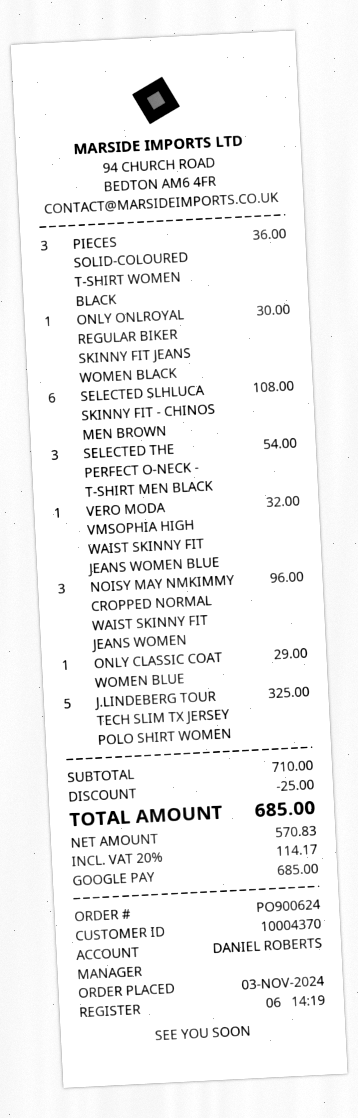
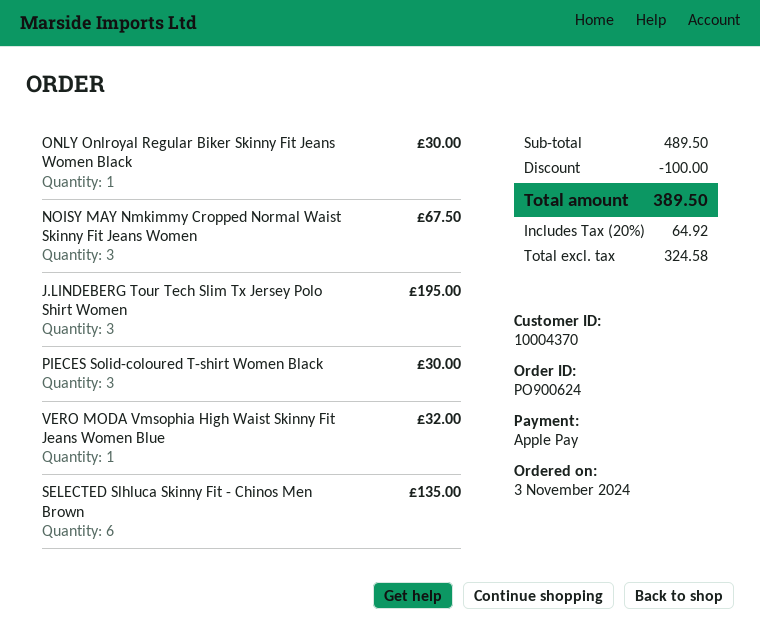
payment method: Google Pay -> Apple Pay
PIECES SOLID-COLOURED T-SHIRT WOMEN BLACK: 3 for 36.00 -> 3 for 30.00
SELECTED SLHLUCA SKINNY FIT - CHINOS MEN BROWN: 6 for 108.00 -> 6 for 135.00
SELECTED THE PERFECT O-NECK - T-SHIRT MEN BLACK: 3 for 54.00 -> none
NOISY MAY NMKIMMY CROPPED NORMAL WAIST SKINNY FIT JEANS WOMEN: 3 for 96.00 -> 3 for 67.50
ONLY CLASSIC COAT WOMEN BLUE: 1 for 29.00 -> none
J.LINDEBERG TOUR TECH SLIM TX JERSEY POLO SHIRT WOMEN: 5 for 325.00 -> 3 for 195.00
subtotal: 710.00 -> 489.50
discount: 25.00 -> 100.00
net: 570.83 -> 324.58
tax: 20% = 114.17 -> 20% = 64.92
total: 685.00 -> 389.50

